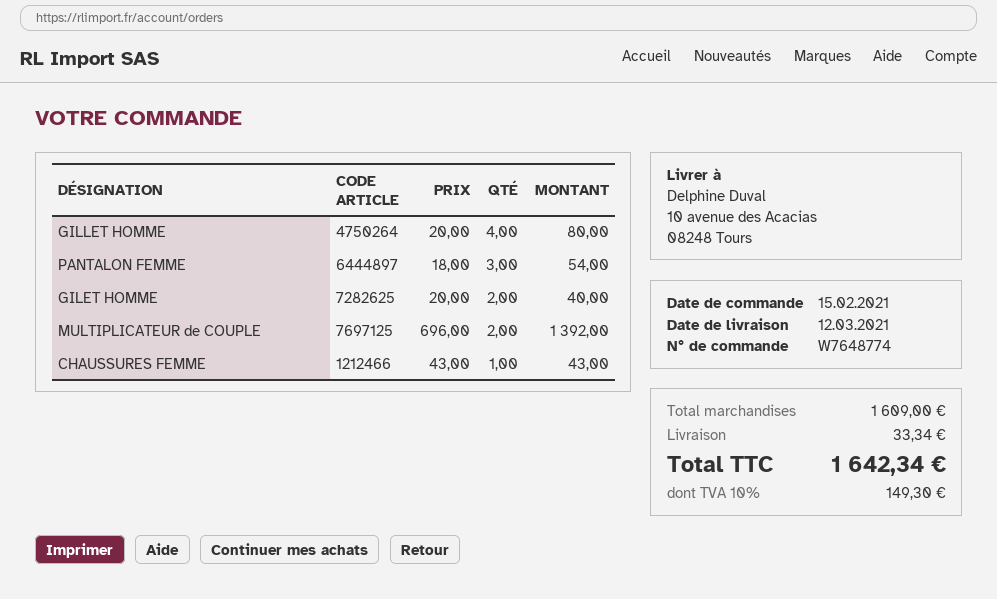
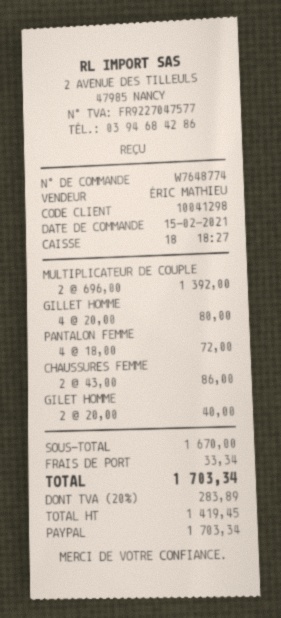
PANTALON FEMME: 3 x 18.00 = 54.00 -> 4 x 18.00 = 72.00
CHAUSSURES FEMME: 1 x 43.00 = 43.00 -> 2 x 43.00 = 86.00
subtotal: 1609.00 -> 1670.00
tax: 10% = 149.30 -> 20% = 283.89
total: 1642.34 -> 1703.34

